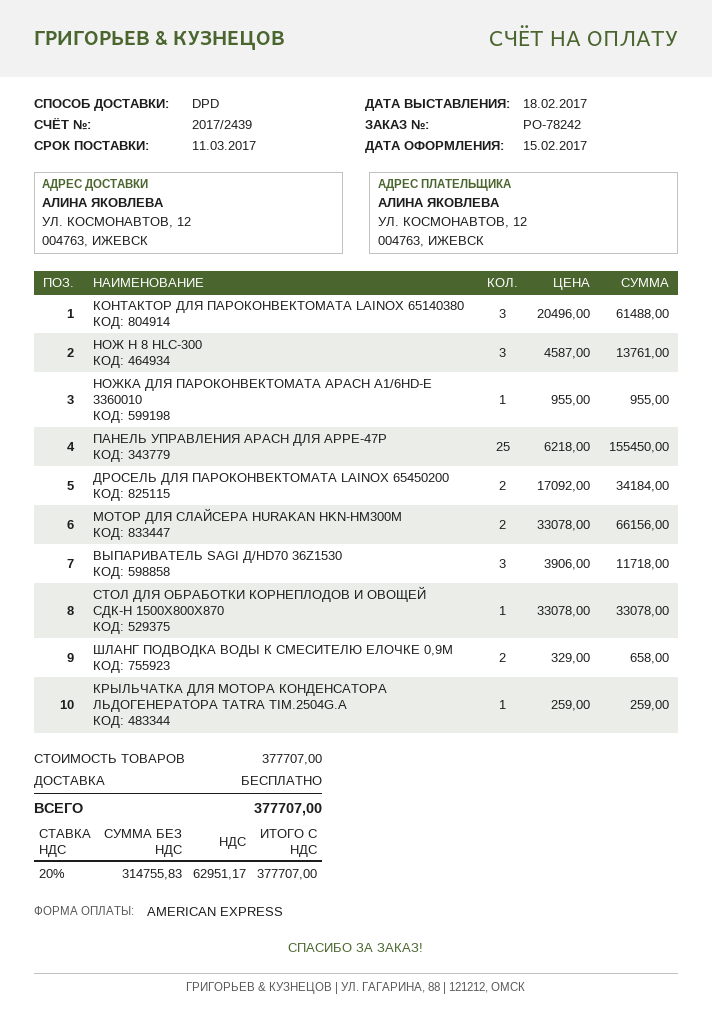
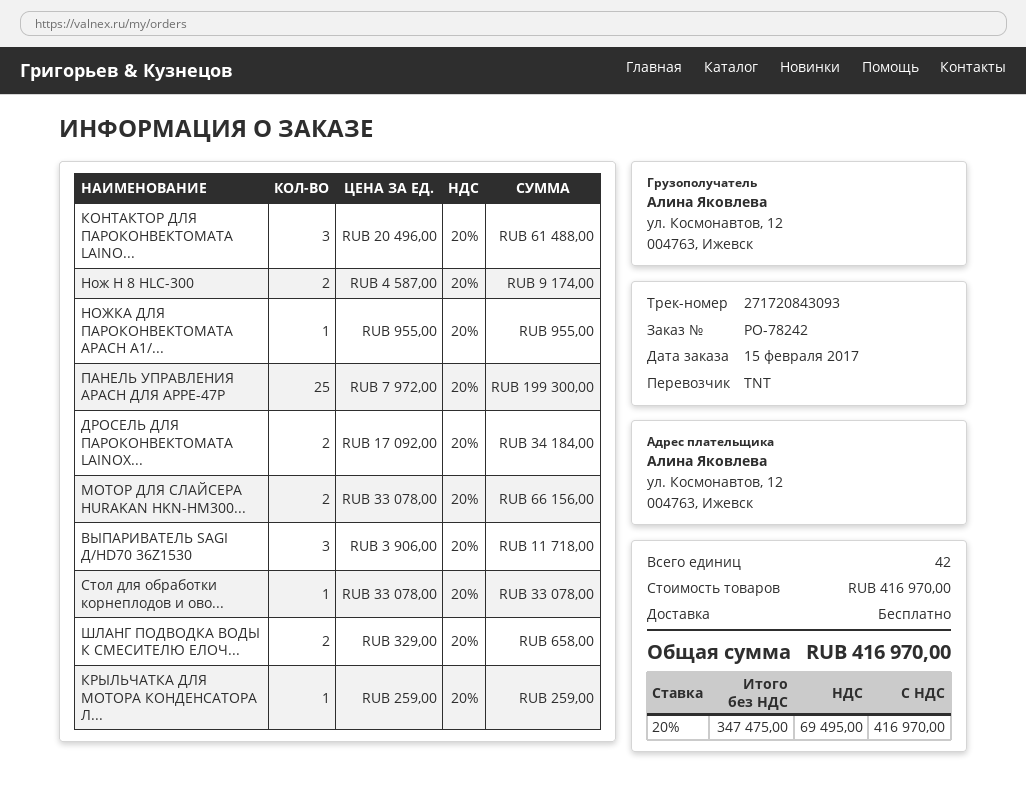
shipping method: DPD -> TNT
НОЖ H 8 HLC-300: 3 x 4587.00 = 13761.00 -> 2 x 4587.00 = 9174.00
ПАНЕЛЬ УПРАВЛЕНИЯ APACH ДЛЯ APPE-47P: 25 x 6218.00 = 155450.00 -> 25 x 7972.00 = 199300.00
subtotal: 377707.00 -> 416970.00
net: 314755.83 -> 347475.00
tax: 20% = 62951.17 -> 20% = 69495.00
total: 377707.00 -> 416970.00

